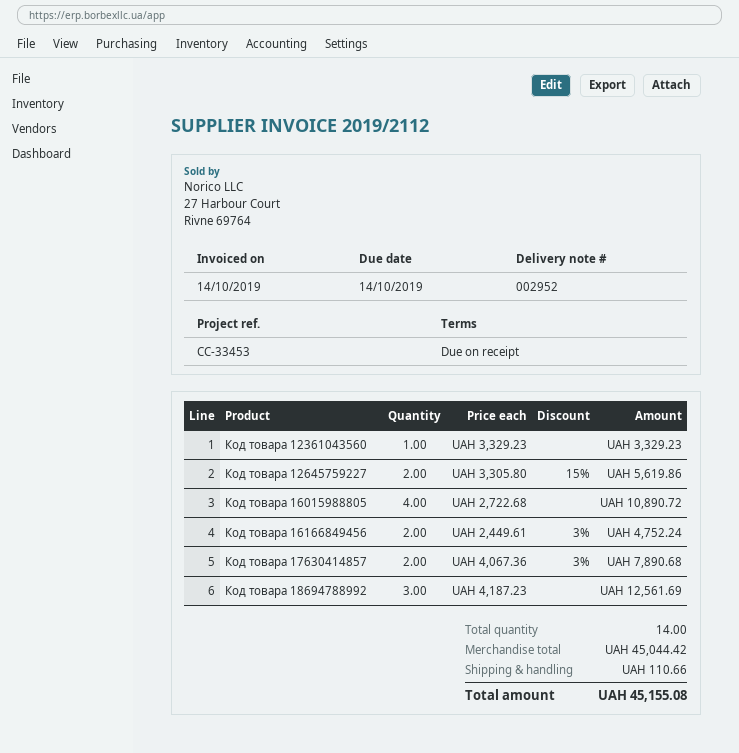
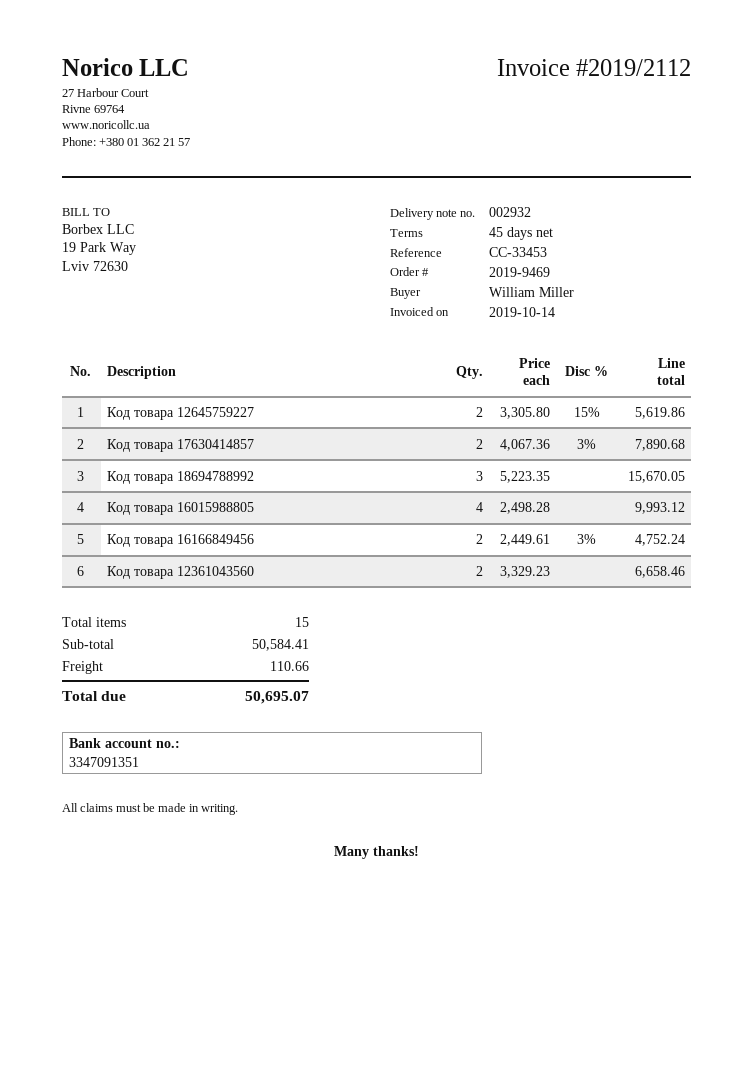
delivery note number: 002952 -> 002932
payment terms: on receipt -> 45 days
Код товара 12361043560: 1 x 3329.23 = 3329.23 -> 2 x 3329.23 = 6658.46
Код товара 16015988805: 4 x 2722.68 = 10890.72 -> 4 x 2498.28 = 9993.12
Код товара 18694788992: 3 x 4187.23 = 12561.69 -> 3 x 5223.35 = 15670.05
total quantity: 14 -> 15
subtotal: 45044.42 -> 50584.41
total: 45155.08 -> 50695.07

